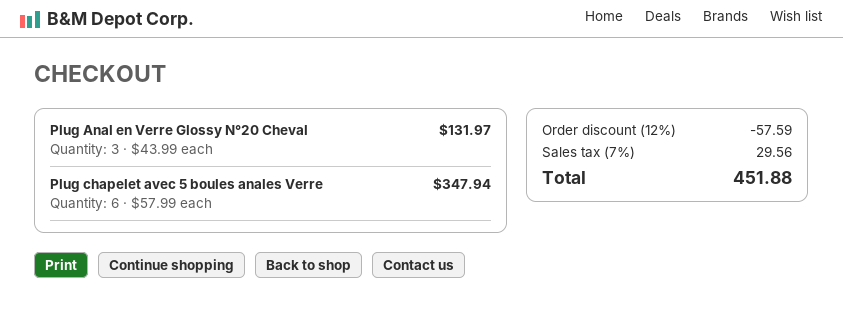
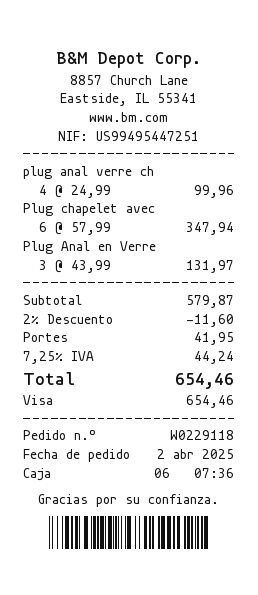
plug anal verre ch: none -> 4 x 24.99 = 99.96
discount: 12% = 57.59 -> 2% = 11.60
shipping: none -> 41.95
tax: 7% = 29.56 -> 7.25% = 44.24
total: 451.88 -> 654.46

